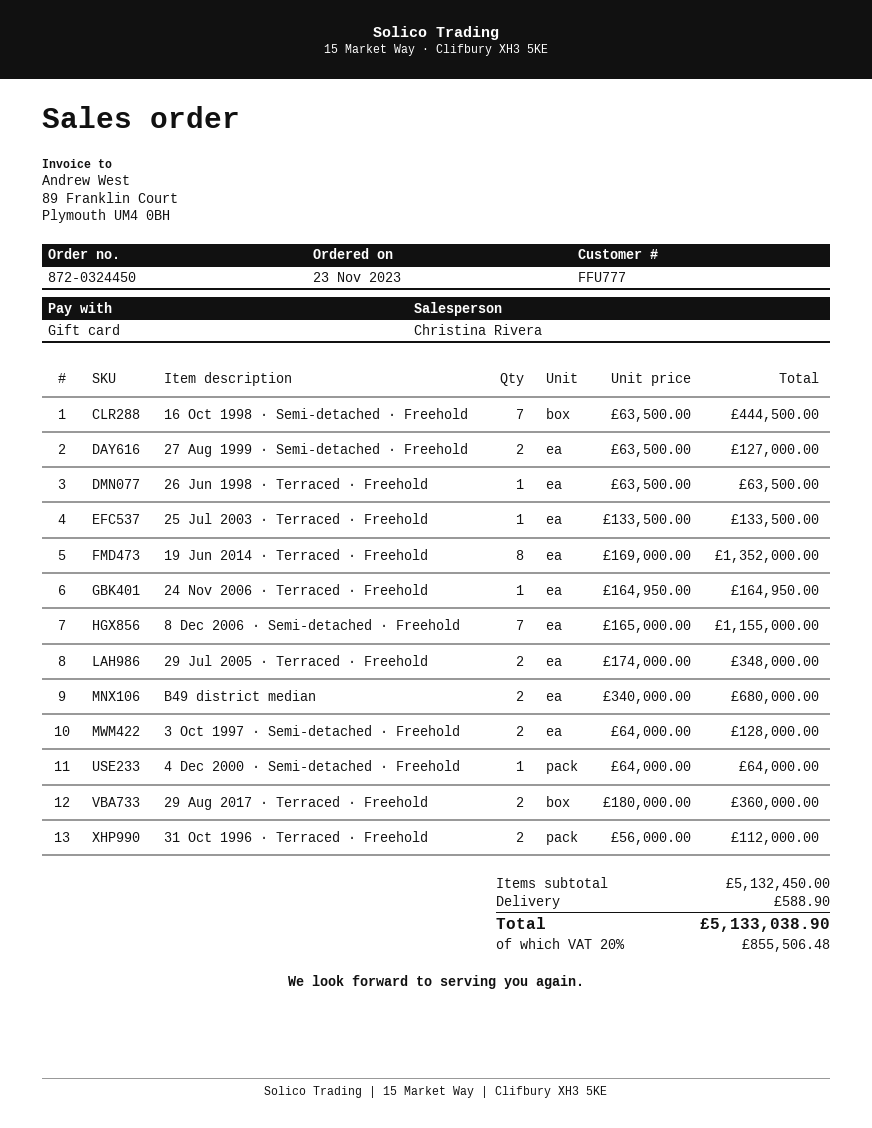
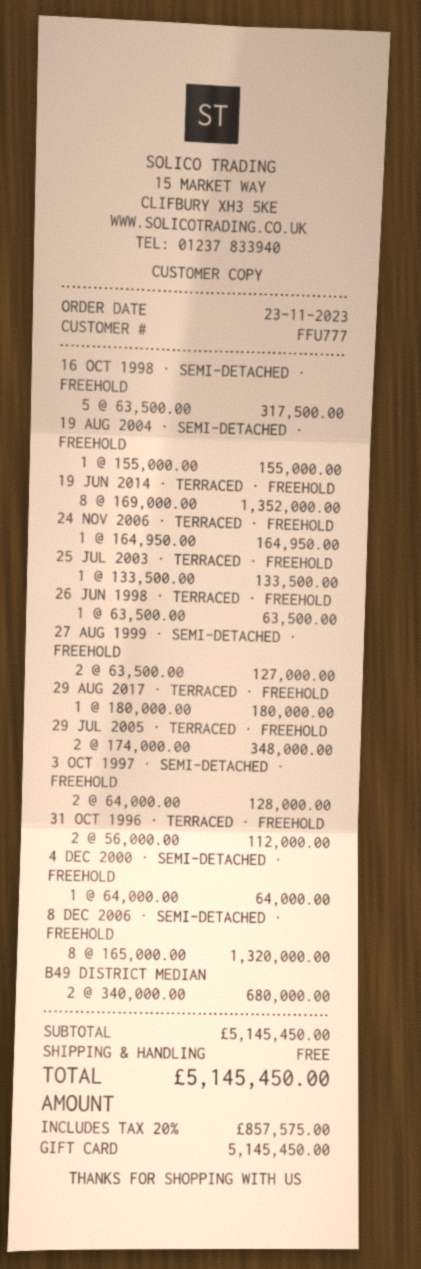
16 Oct 1998 · Semi-detached · Freehold: 7 x 63500.00 = 444500.00 -> 5 x 63500.00 = 317500.00
8 Dec 2006 · Semi-detached · Freehold: 7 x 165000.00 = 1155000.00 -> 8 x 165000.00 = 1320000.00
29 Aug 2017 · Terraced · Freehold: 2 x 180000.00 = 360000.00 -> 1 x 180000.00 = 180000.00
19 AUG 2004 · SEMI-DETACHED · FREEHOLD: none -> 1 x 155000.00 = 155000.00
subtotal: 5132450.00 -> 5145450.00
shipping: 588.90 -> 0.00
tax: 20% = 855506.48 -> 20% = 857575.00
total: 5133038.90 -> 5145450.00

